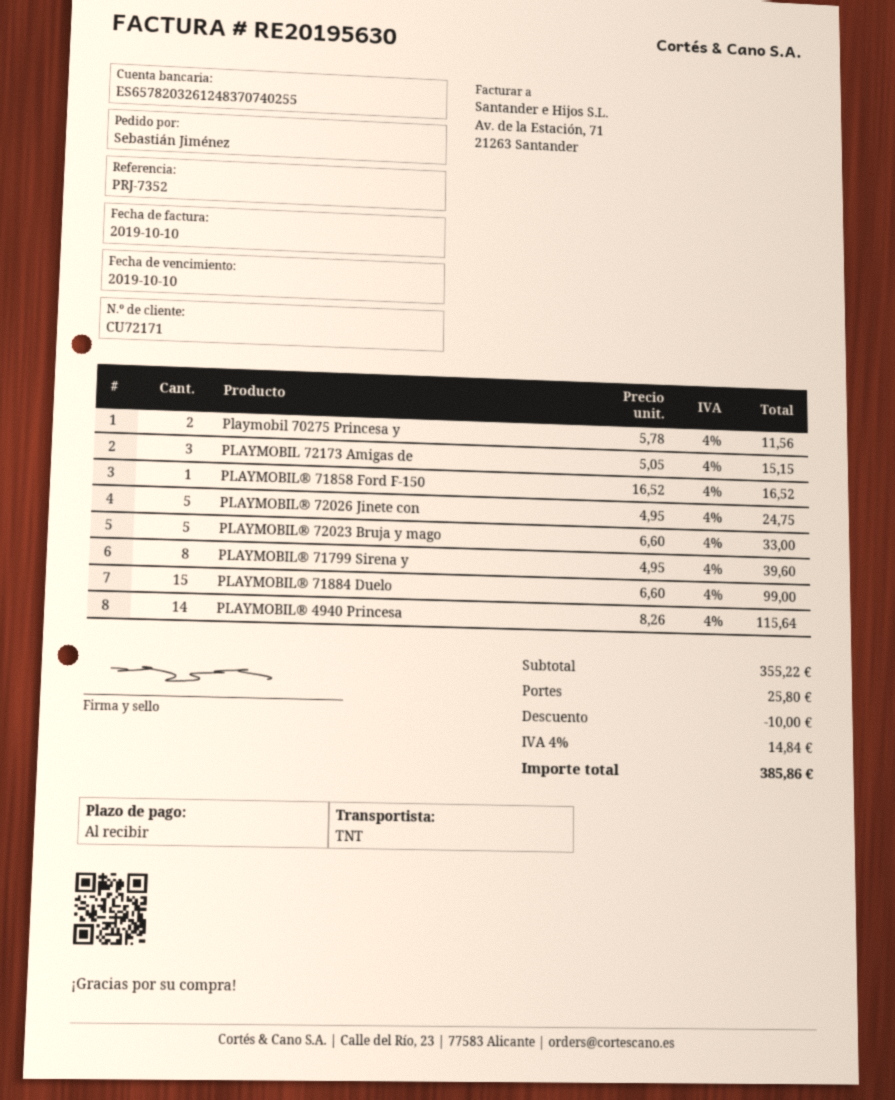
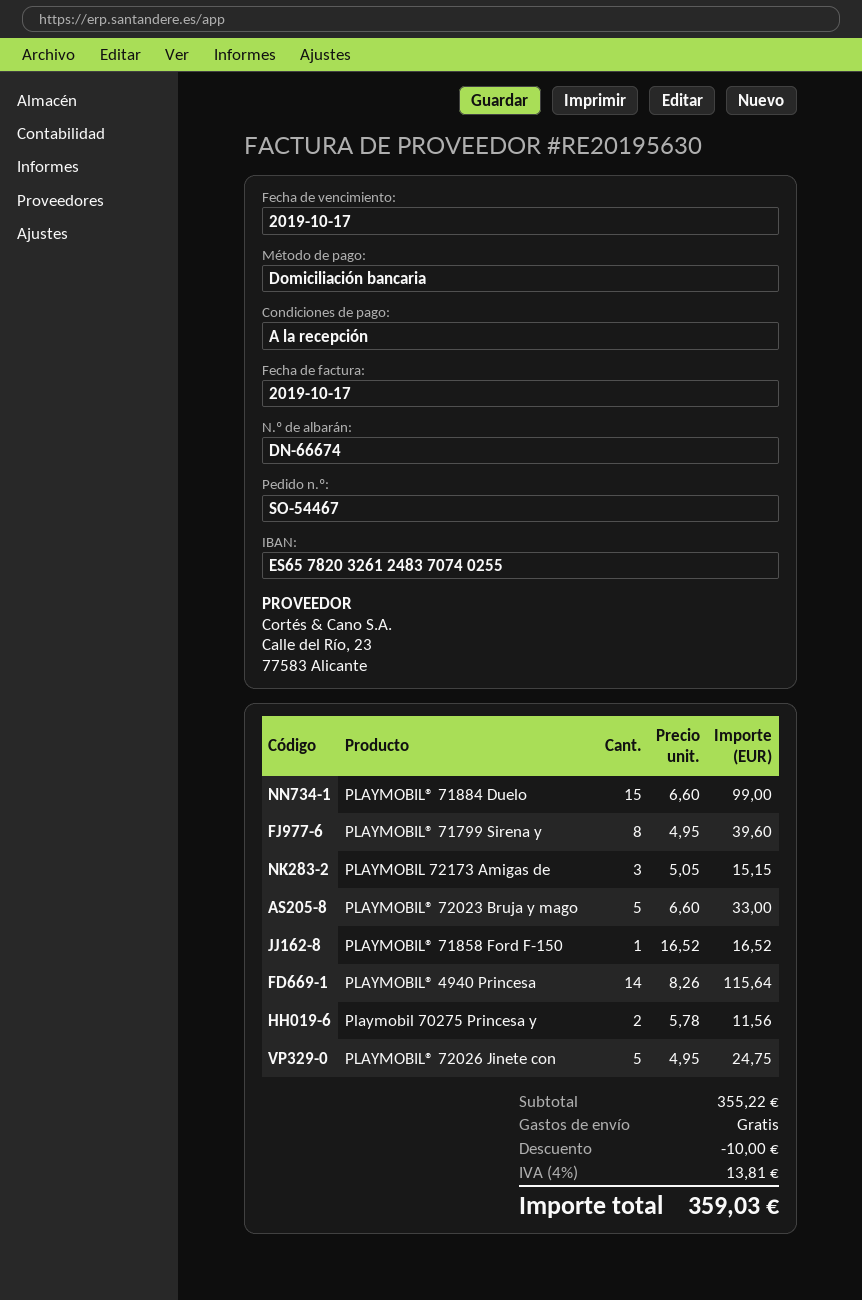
invoice date: 2019-10-10 -> 2019-10-17
due date: 2019-10-10 -> 2019-10-17
shipping: 25.80 -> 0.00
tax: 4% = 14.84 -> 4% = 13.81
total: 385.86 -> 359.03

